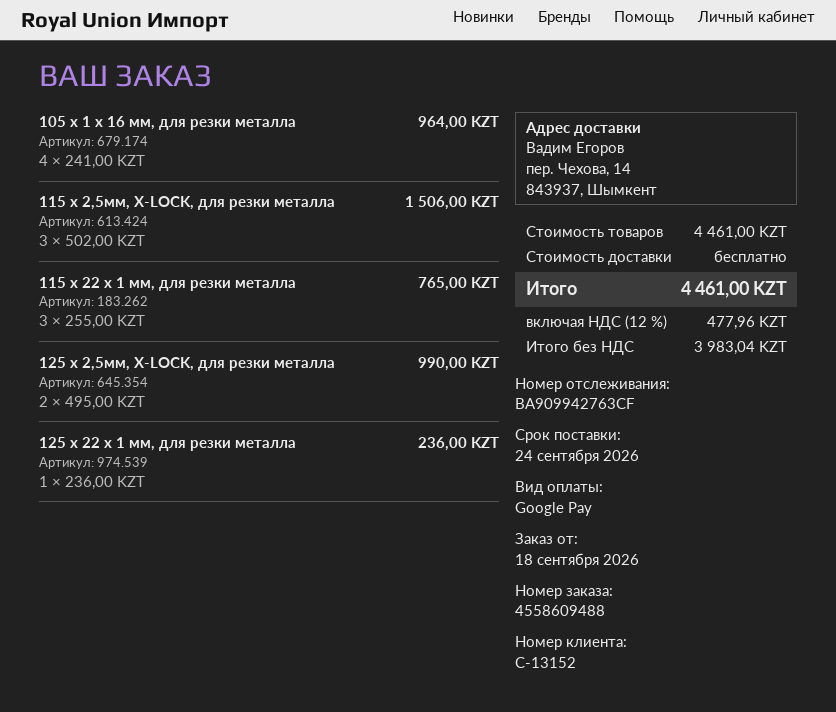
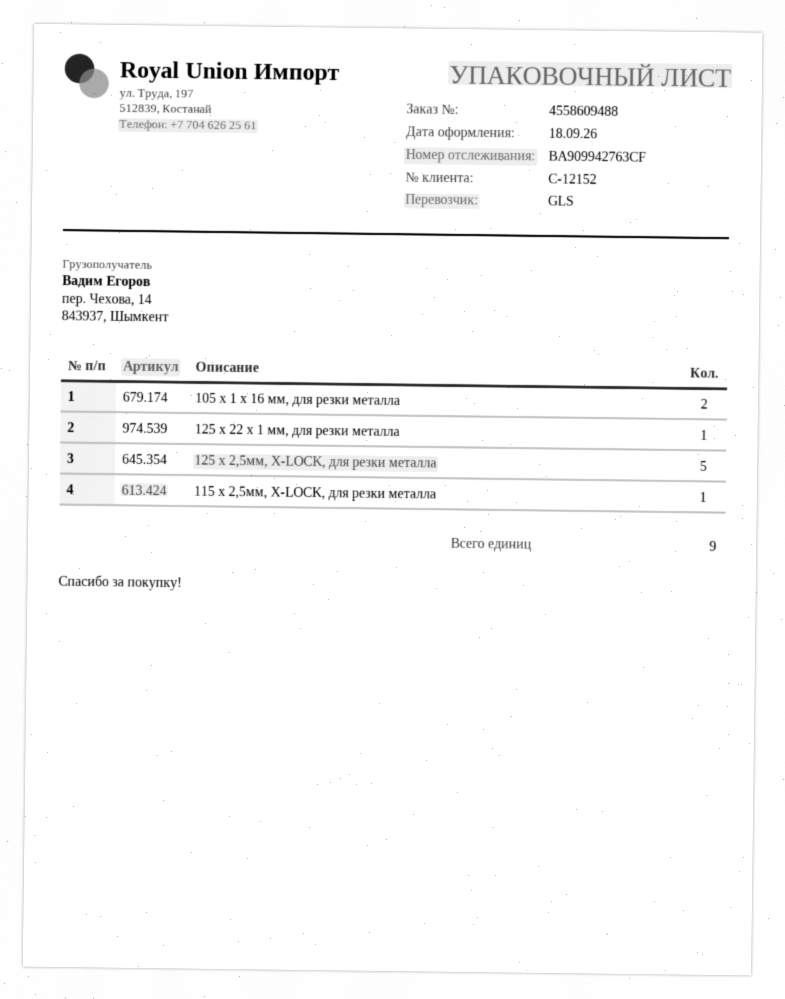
customer number: C-13152 -> C-12152
105 х 1 х 16 мм, для резки металла: 4 -> 2
115 x 2,5мм, X-LOCK, для резки металла: 3 -> 1
115 х 22 х 1 мм, для резки металла: 3 -> none
125 x 2,5мм, X-LOCK, для резки металла: 2 -> 5

